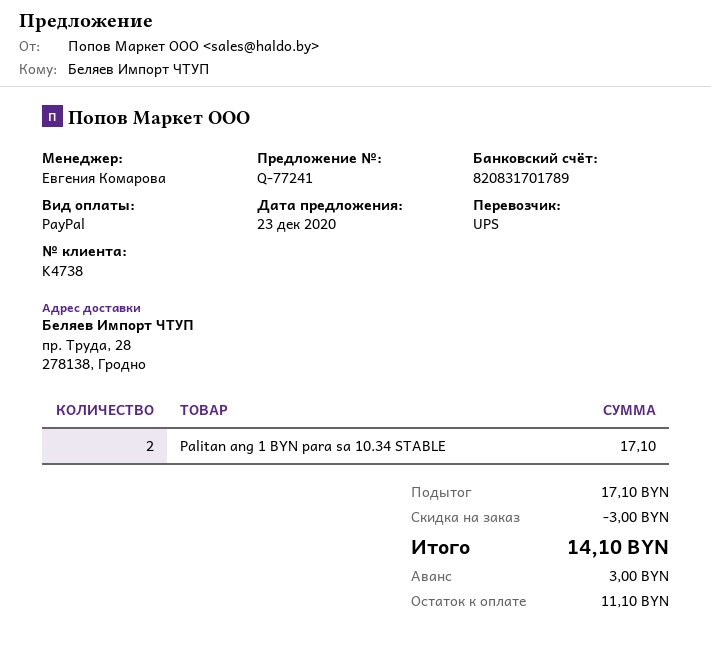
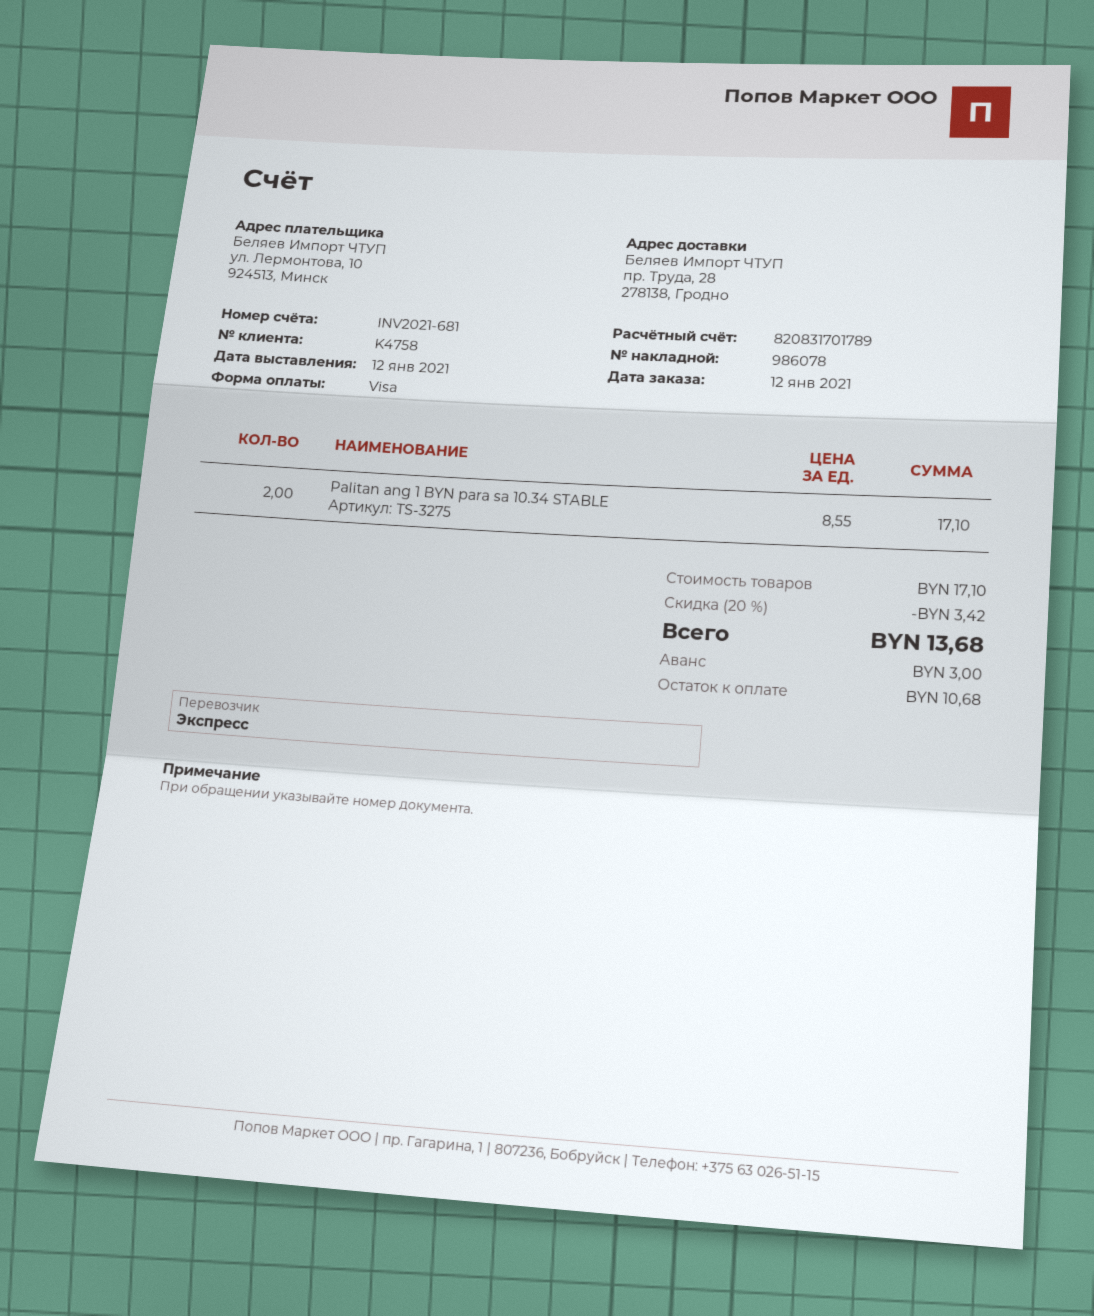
customer number: K4738 -> K4758
payment method: PayPal -> Visa
shipping method: UPS -> express
discount: 3.00 -> 3.42
total: 14.10 -> 13.68
balance: 11.10 -> 10.68

